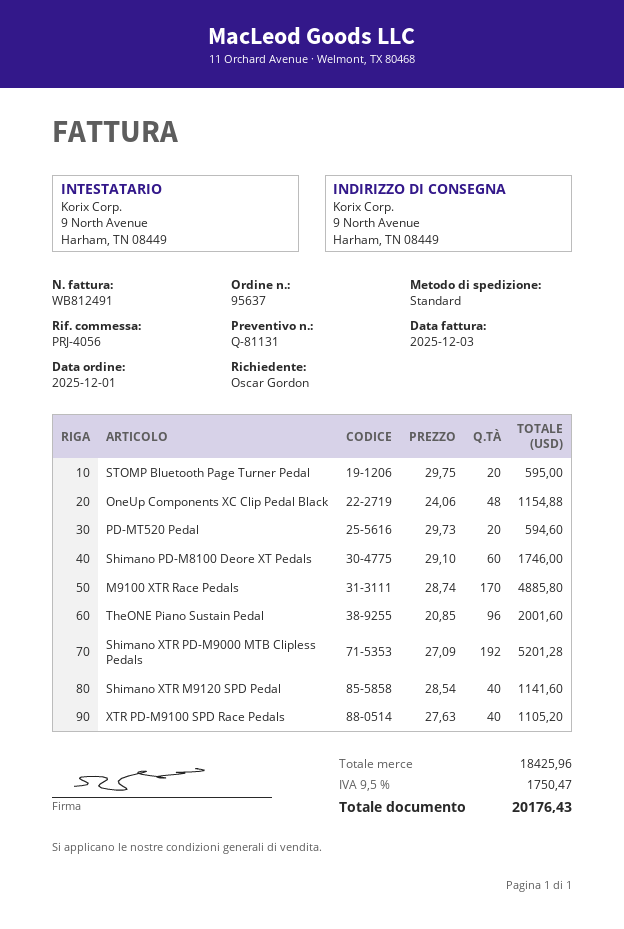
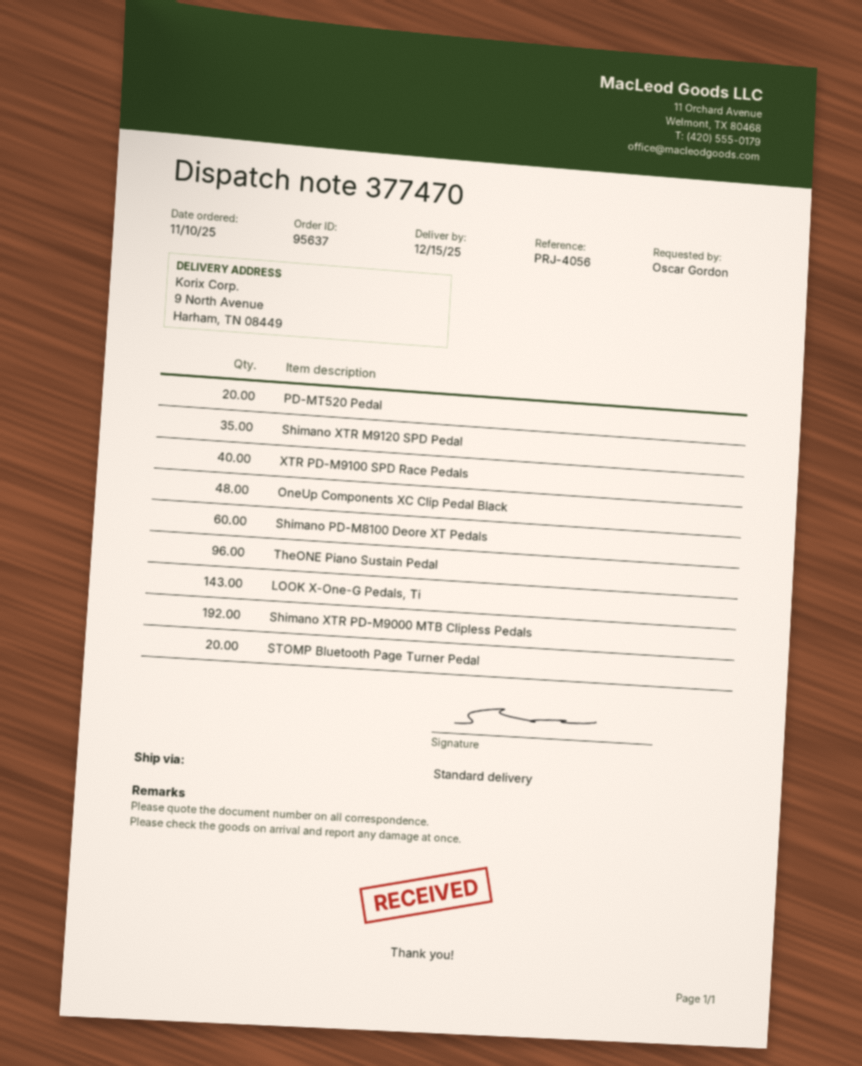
order date: 2025-12-01 -> 2025-11-10
M9100 XTR Race Pedals: 170 -> none
Shimano XTR M9120 SPD Pedal: 40 -> 35
LOOK X-One-G Pedals, Ti: none -> 143

